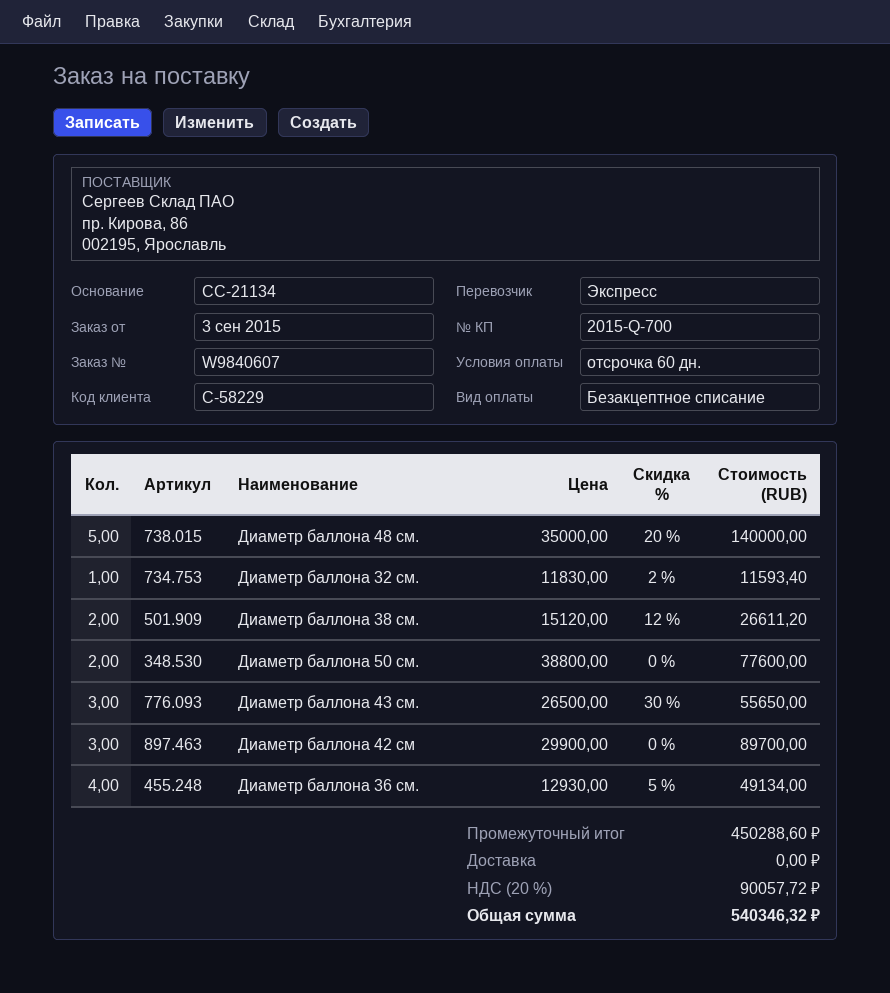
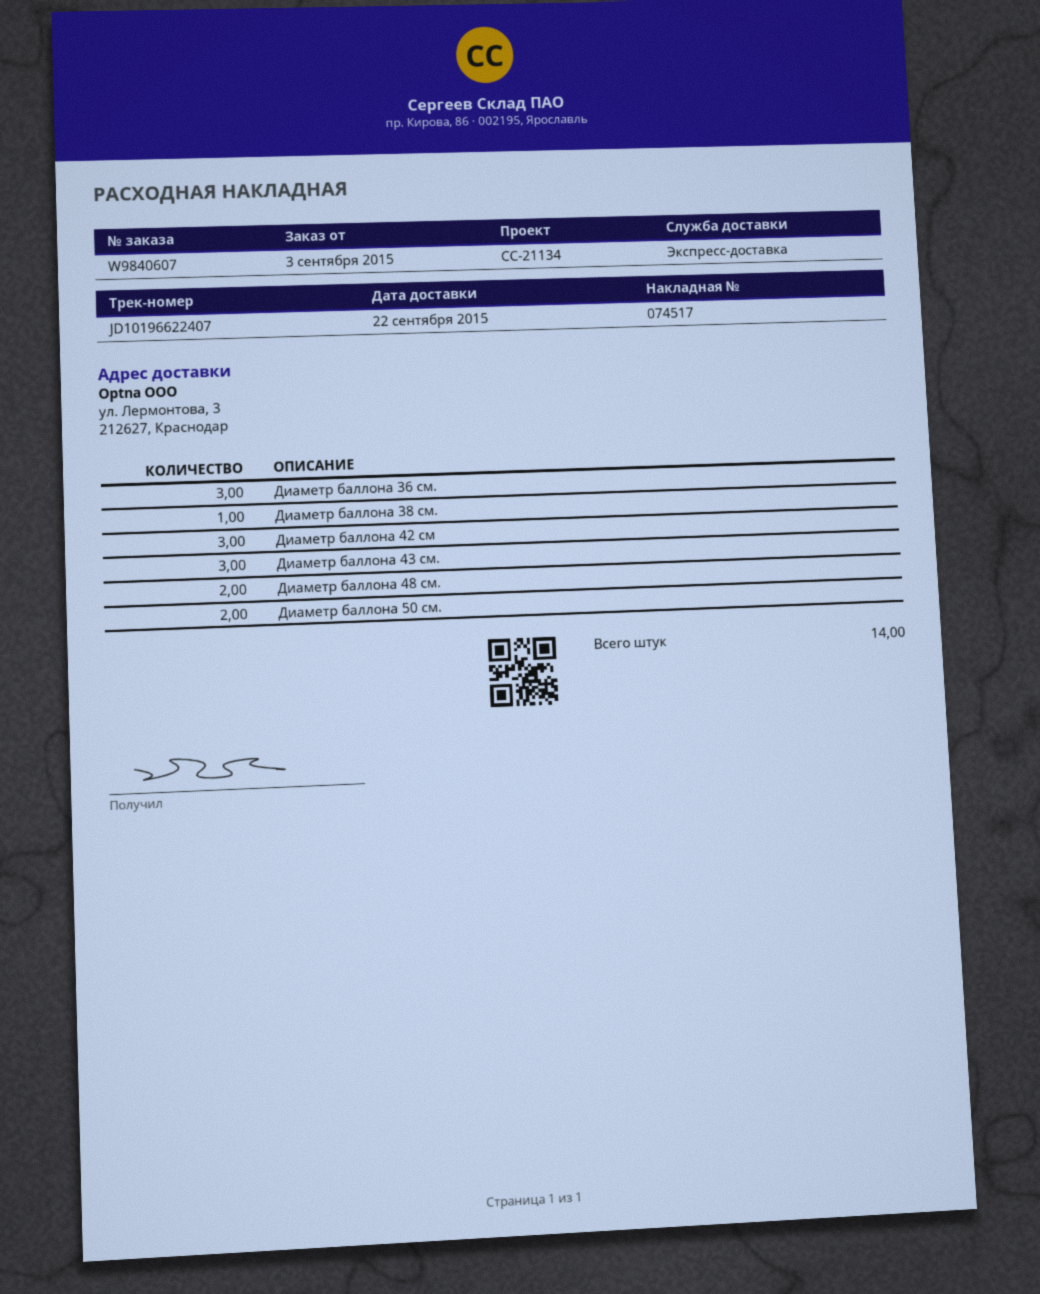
Диаметр баллона 48 см.: 5 -> 2
Диаметр баллона 32 см.: 1 -> none
Диаметр баллона 38 см.: 2 -> 1
Диаметр баллона 36 см.: 4 -> 3

